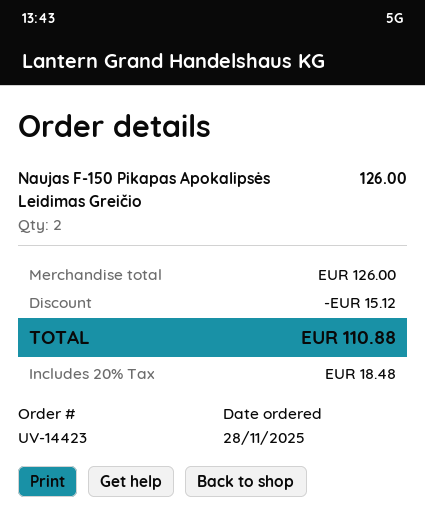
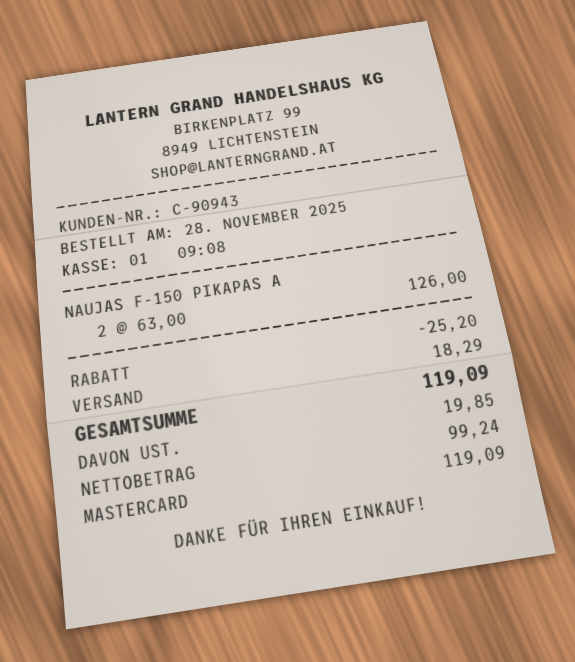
discount: 15.12 -> 25.20
shipping: none -> 18.29
tax: 18.48 -> 19.85
total: 110.88 -> 119.09

